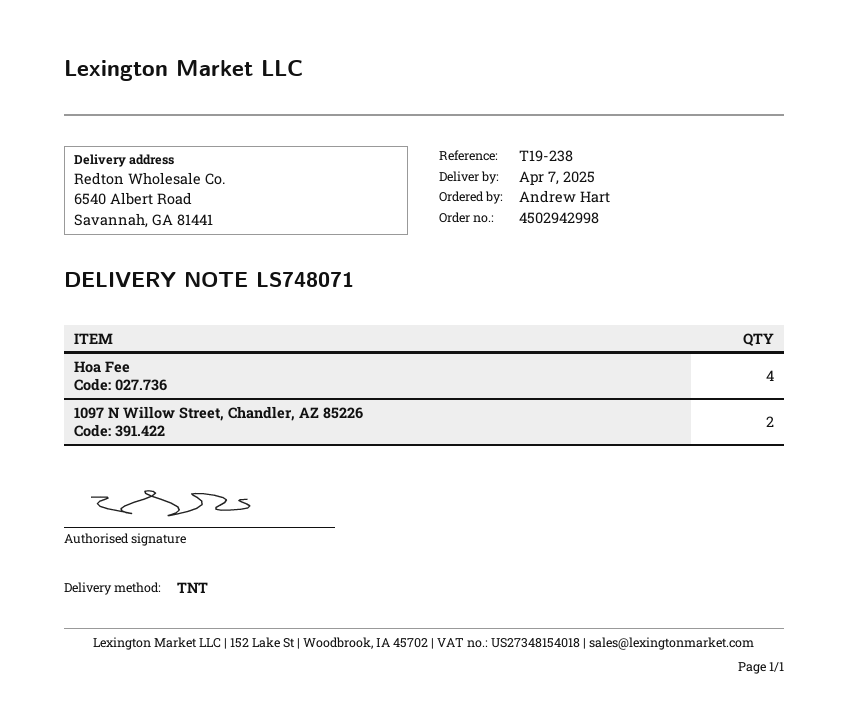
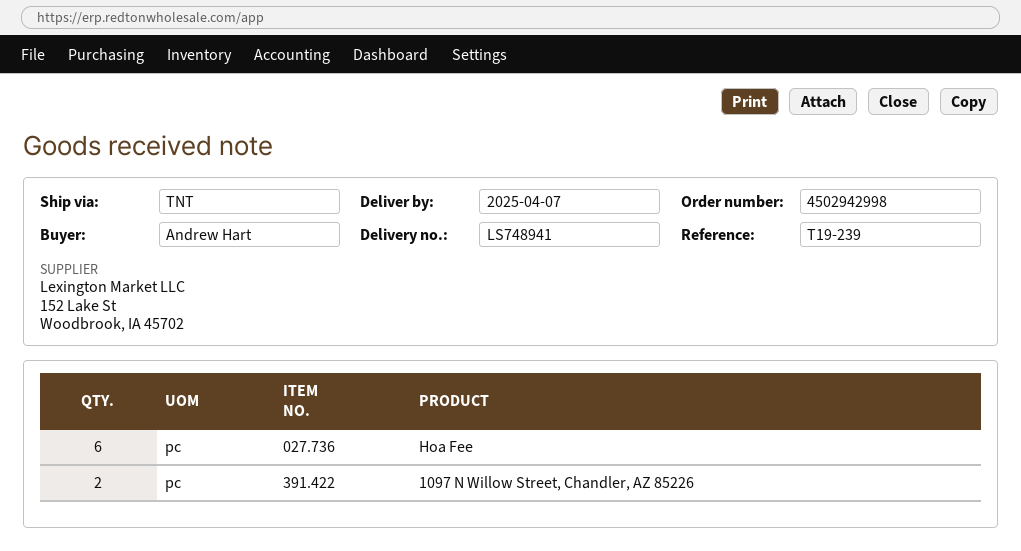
delivery note number: LS748071 -> LS748941
reference: T19-238 -> T19-239
Hoa Fee: 4 -> 6

